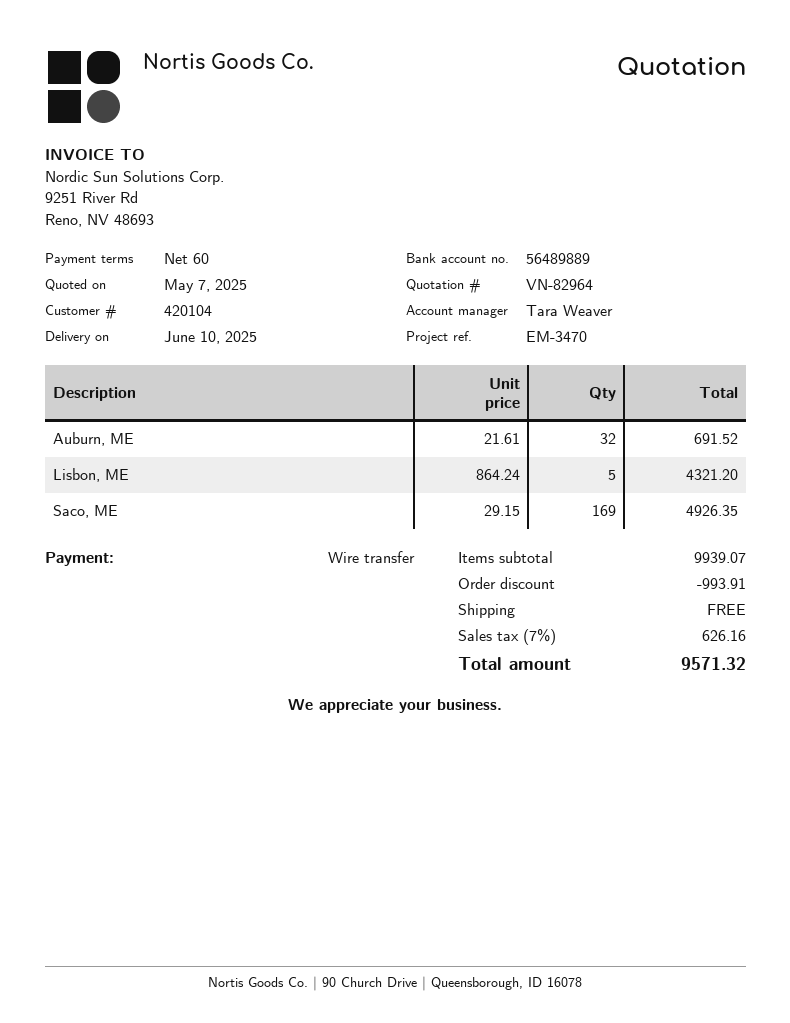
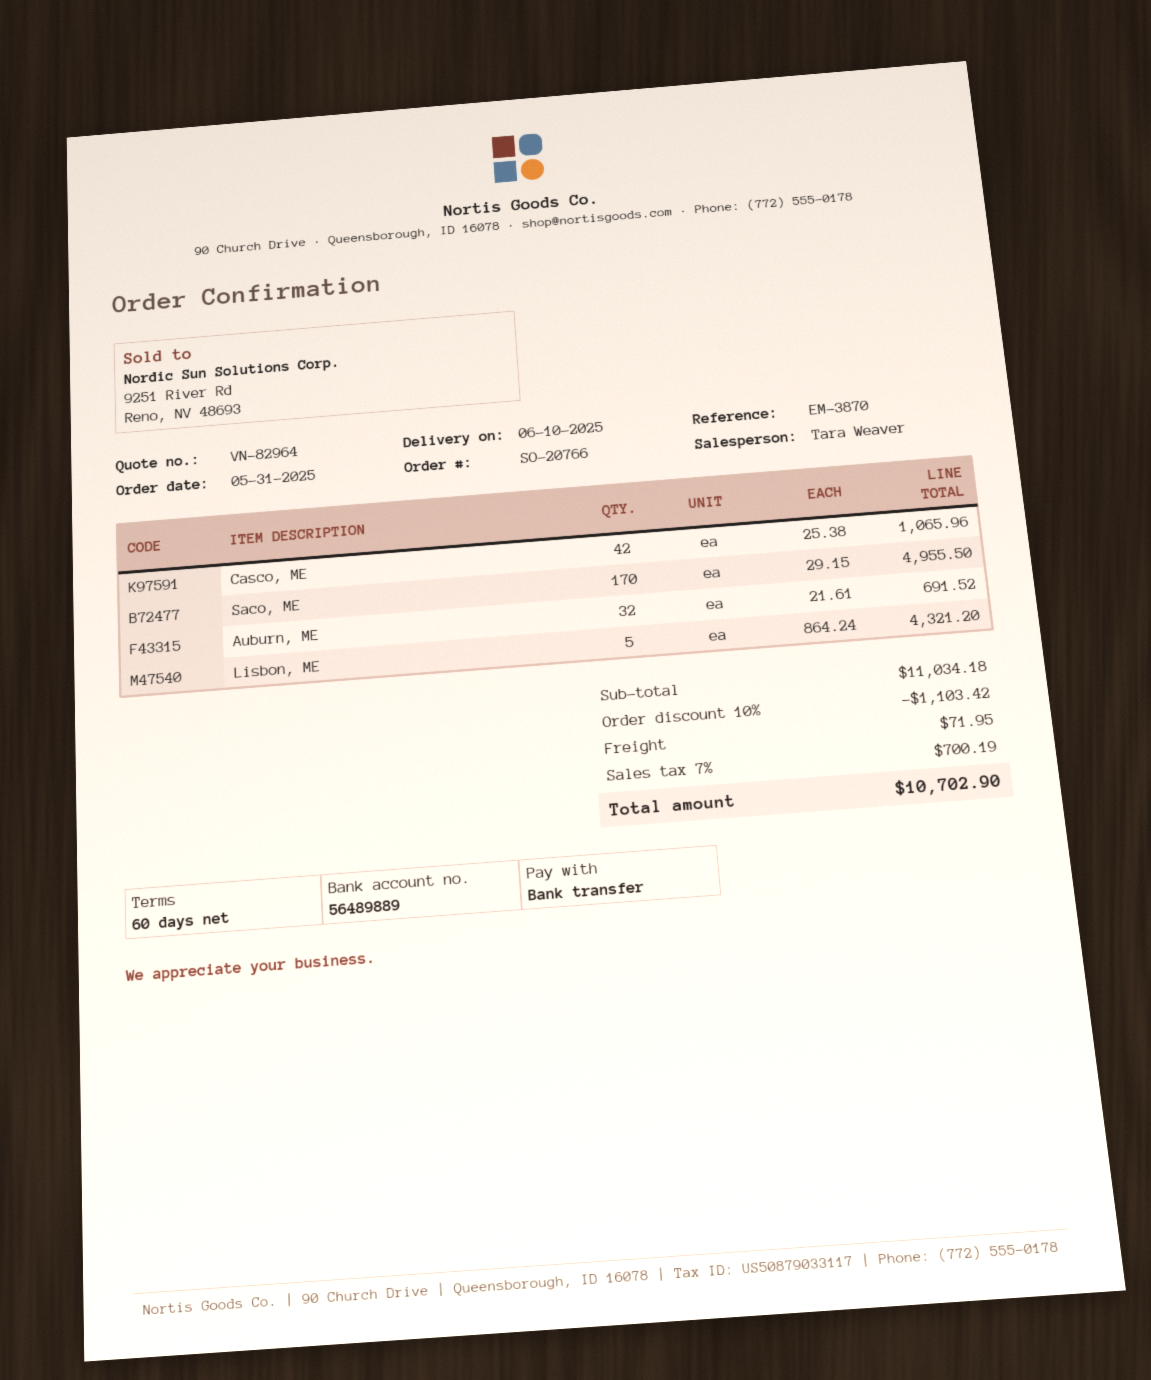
reference: EM-3470 -> EM-3870
Saco, ME: 169 x 29.15 = 4926.35 -> 170 x 29.15 = 4955.50
Casco, ME: none -> 42 x 25.38 = 1065.96
subtotal: 9939.07 -> 11034.18
discount: 993.91 -> 1103.42
shipping: 0.00 -> 71.95
tax: 7% = 626.16 -> 7% = 700.19
total: 9571.32 -> 10702.90

